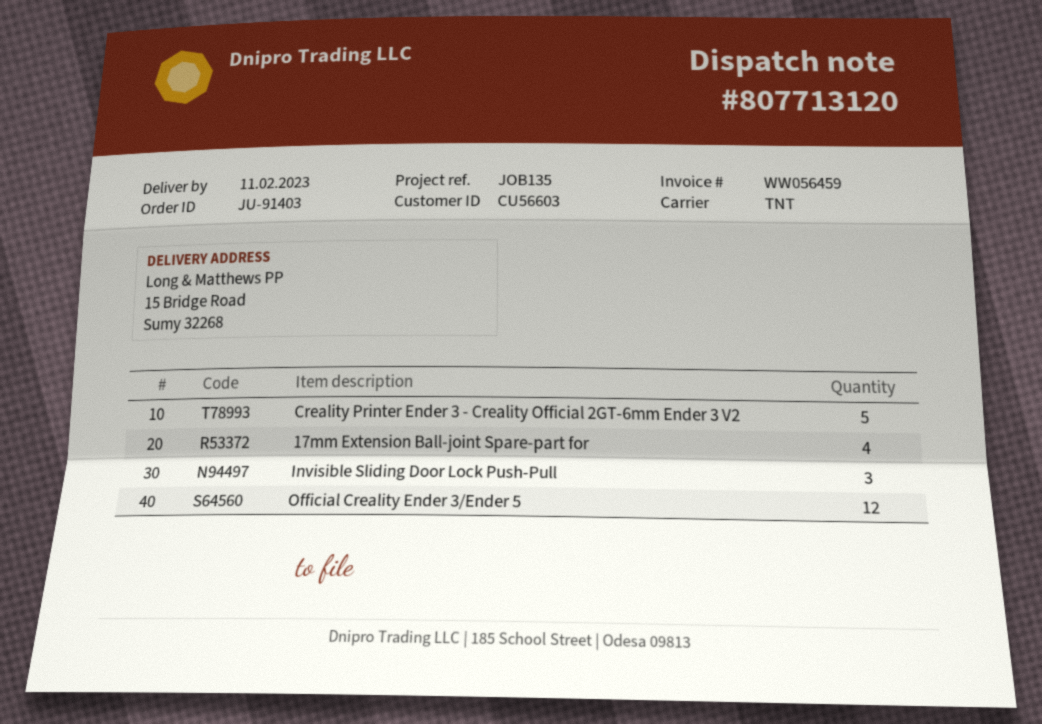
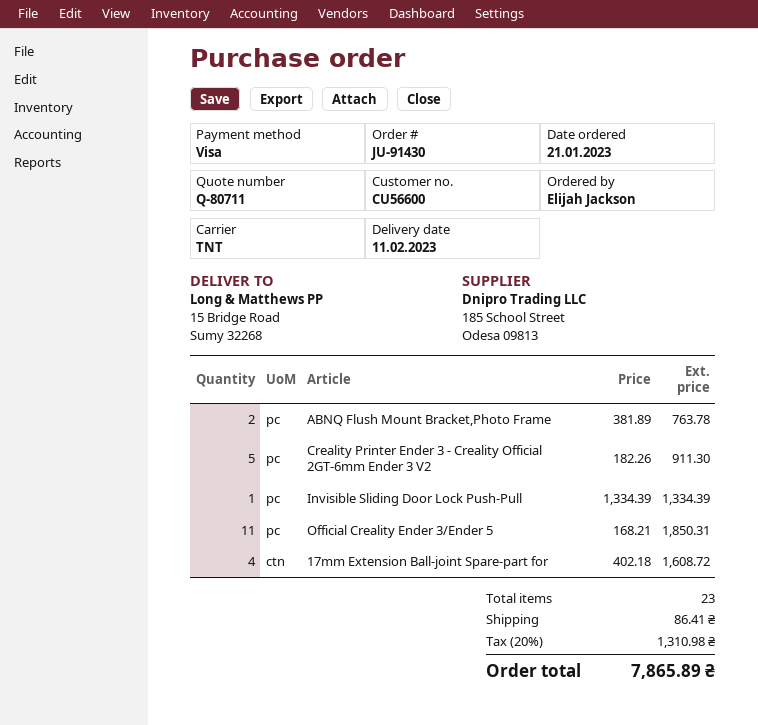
order number: JU-91403 -> JU-91430
customer number: CU56603 -> CU56600
Invisible Sliding Door Lock Push-Pull: 3 -> 1
Official Creality Ender 3/Ender 5: 12 -> 11
ABNQ Flush Mount Bracket,Photo Frame: none -> 2

